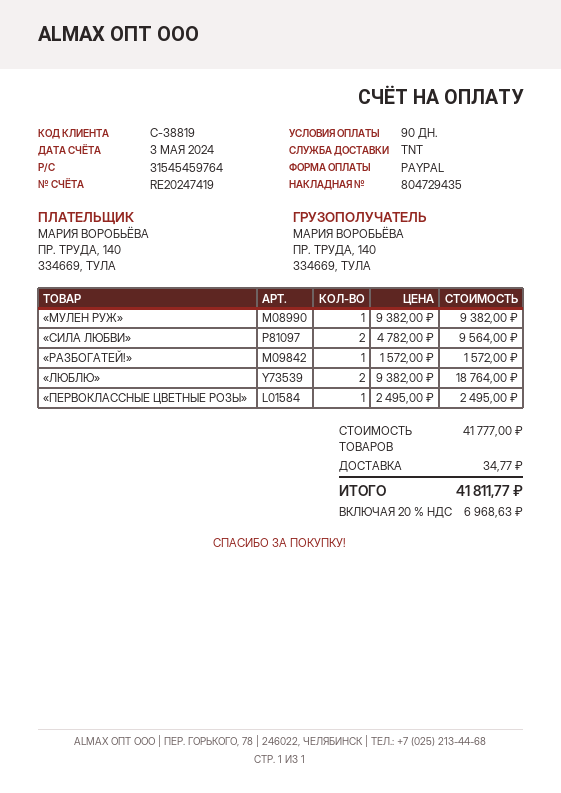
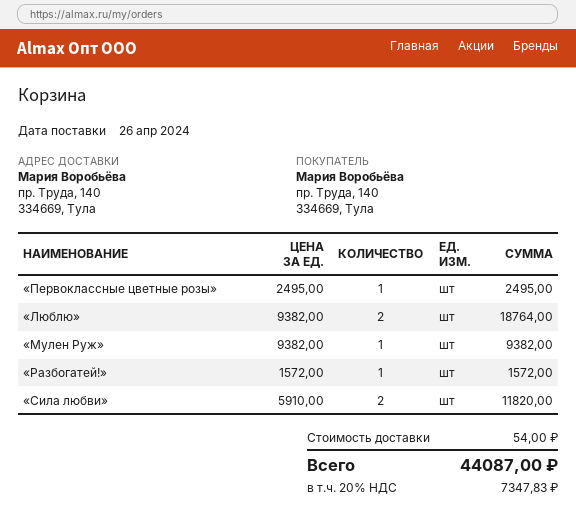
«СИЛА ЛЮБВИ»: 2 x 4782.00 = 9564.00 -> 2 x 5910.00 = 11820.00
shipping: 34.77 -> 54.00
tax: 20% = 6968.63 -> 20% = 7347.83
total: 41811.77 -> 44087.00

